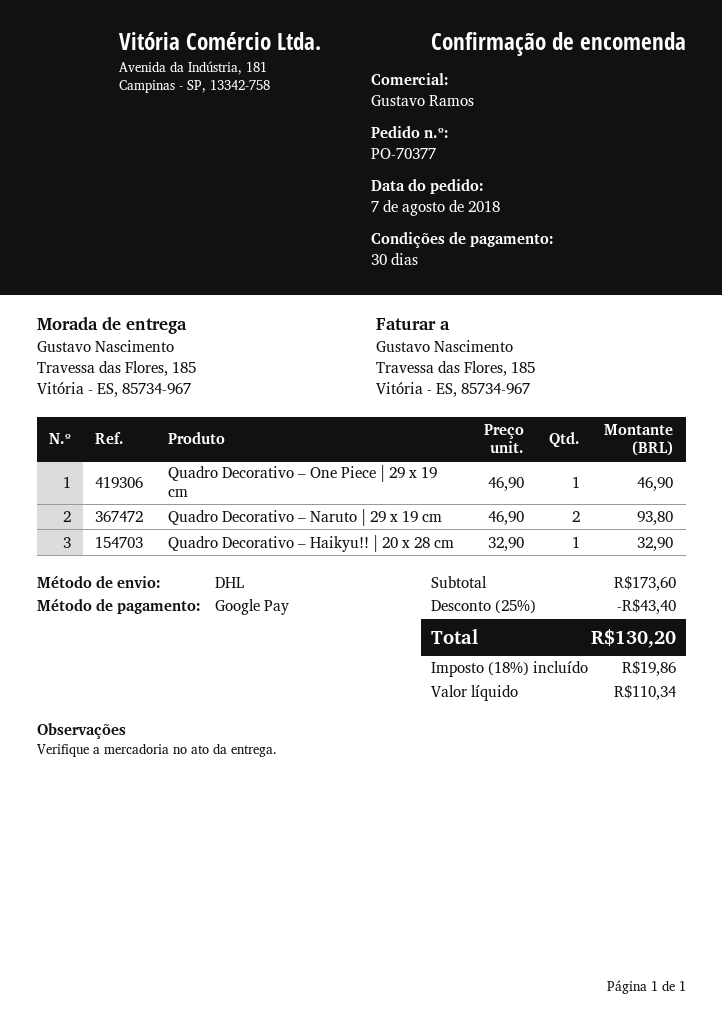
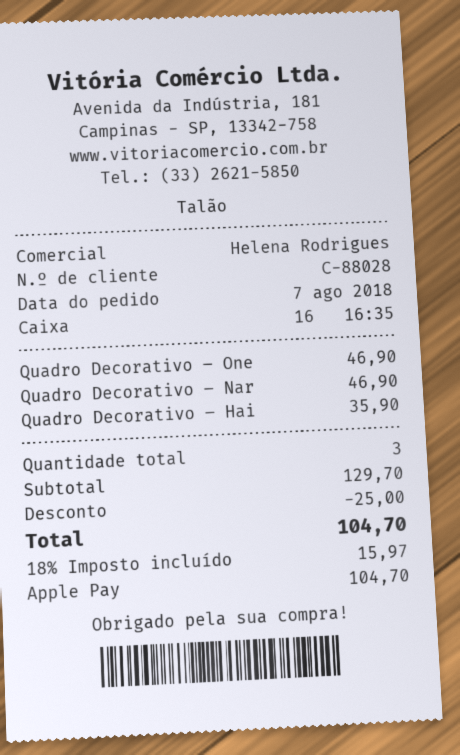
sales rep: Gustavo Ramos -> Helena Rodrigues
payment method: Google Pay -> Apple Pay
Quadro Decorativo – Naruto | 29 x 19 cm: 2 x 46.90 = 93.80 -> 1 x 46.90 = 46.90
Quadro Decorativo – Haikyu!! | 20 x 28 cm: 1 x 32.90 = 32.90 -> 1 x 35.90 = 35.90
subtotal: 173.60 -> 129.70
discount: 43.40 -> 25.00
tax: 18% = 19.86 -> 18% = 15.97
total: 130.20 -> 104.70

